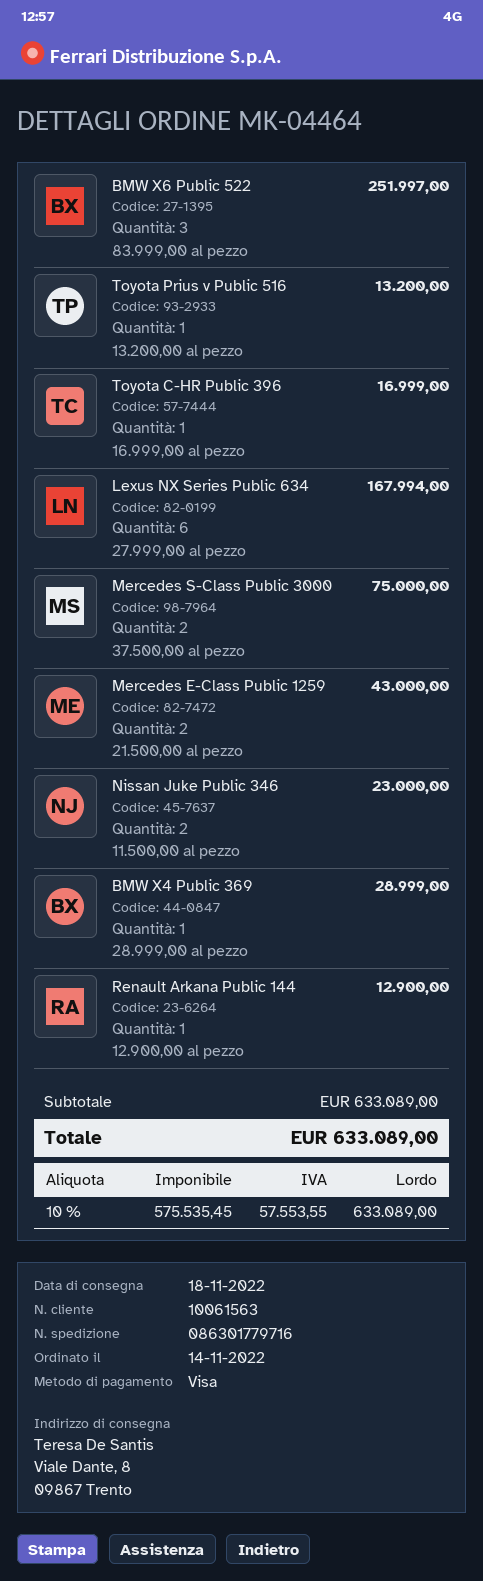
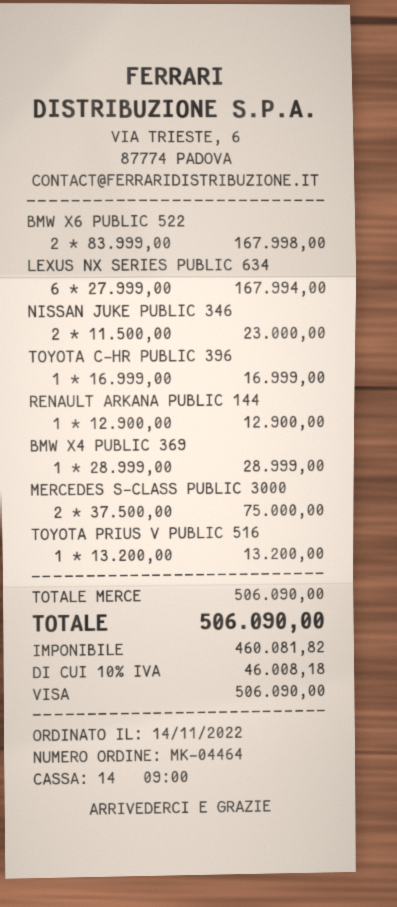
BMW X6 Public 522: 3 x 83999.00 = 251997.00 -> 2 x 83999.00 = 167998.00
Mercedes E-Class Public 1259: 2 x 21500.00 = 43000.00 -> none
subtotal: 633089.00 -> 506090.00
net: 575535.45 -> 460081.82
tax: 10% = 57553.55 -> 10% = 46008.18
total: 633089.00 -> 506090.00

